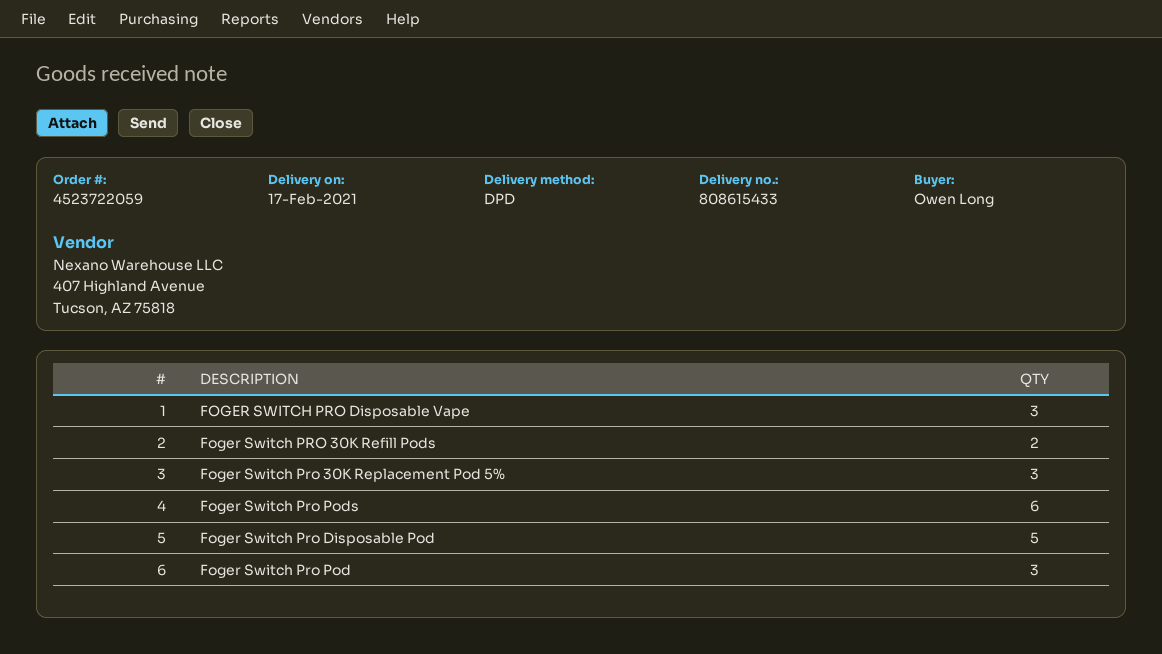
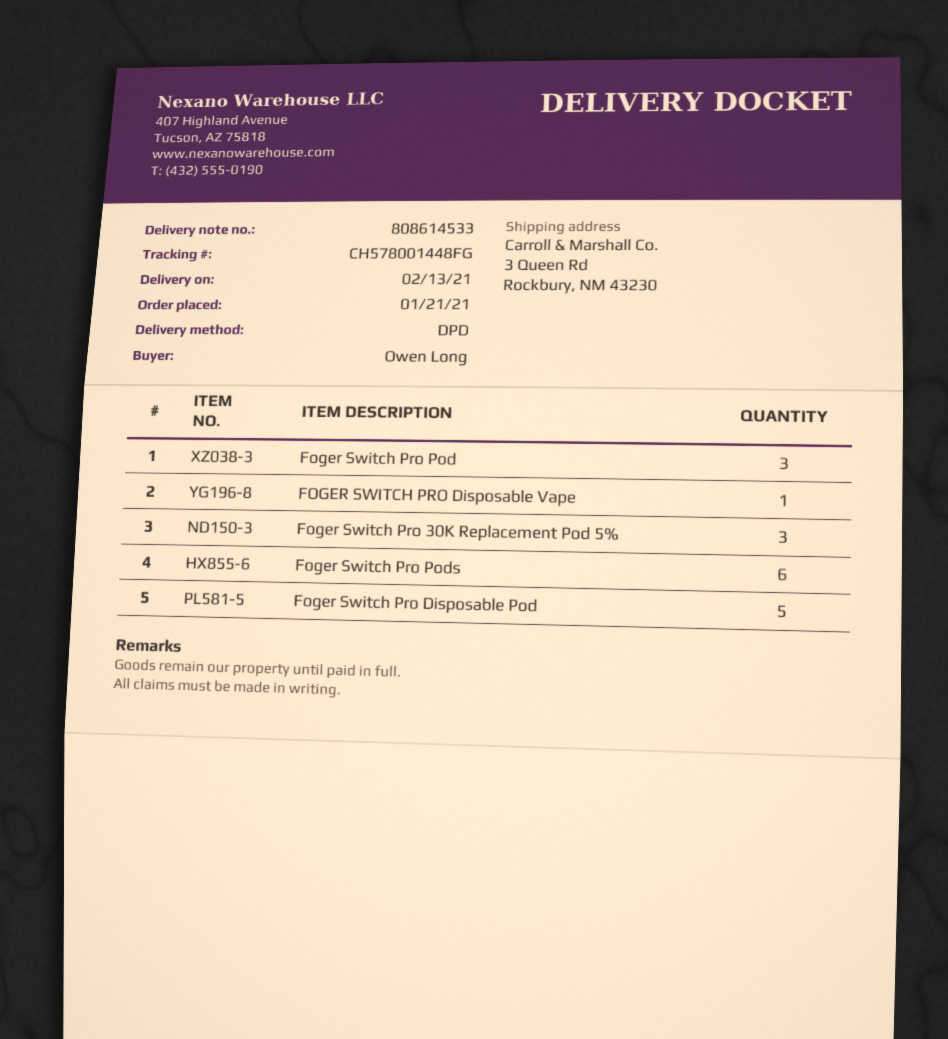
delivery note number: 808615433 -> 808614533
delivery date: 2021-02-17 -> 2021-02-13
FOGER SWITCH PRO Disposable Vape: 3 -> 1
Foger Switch PRO 30K Refill Pods: 2 -> none

